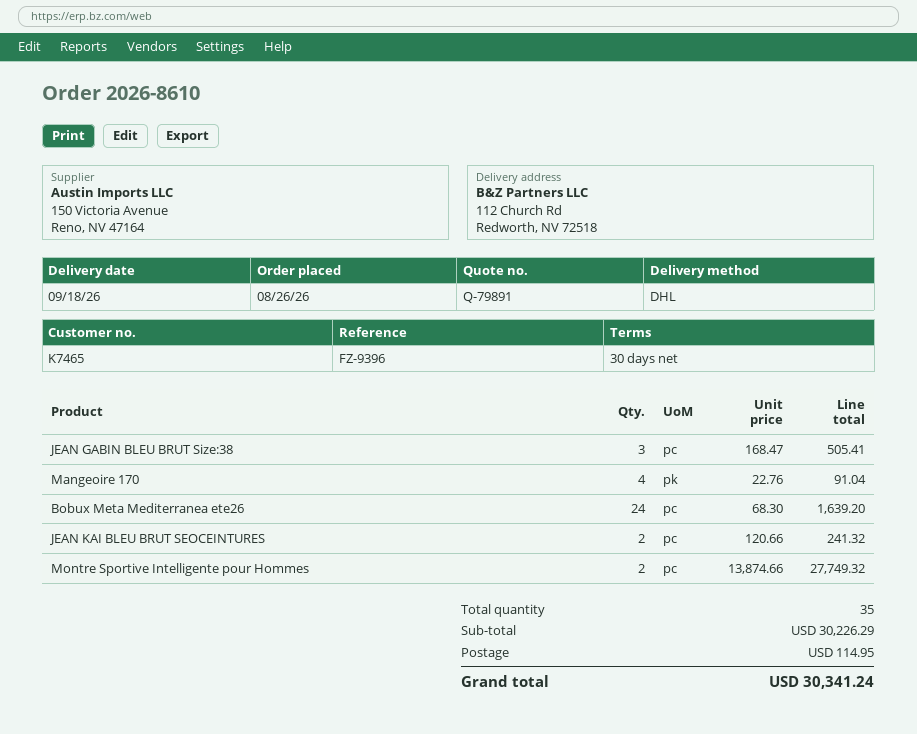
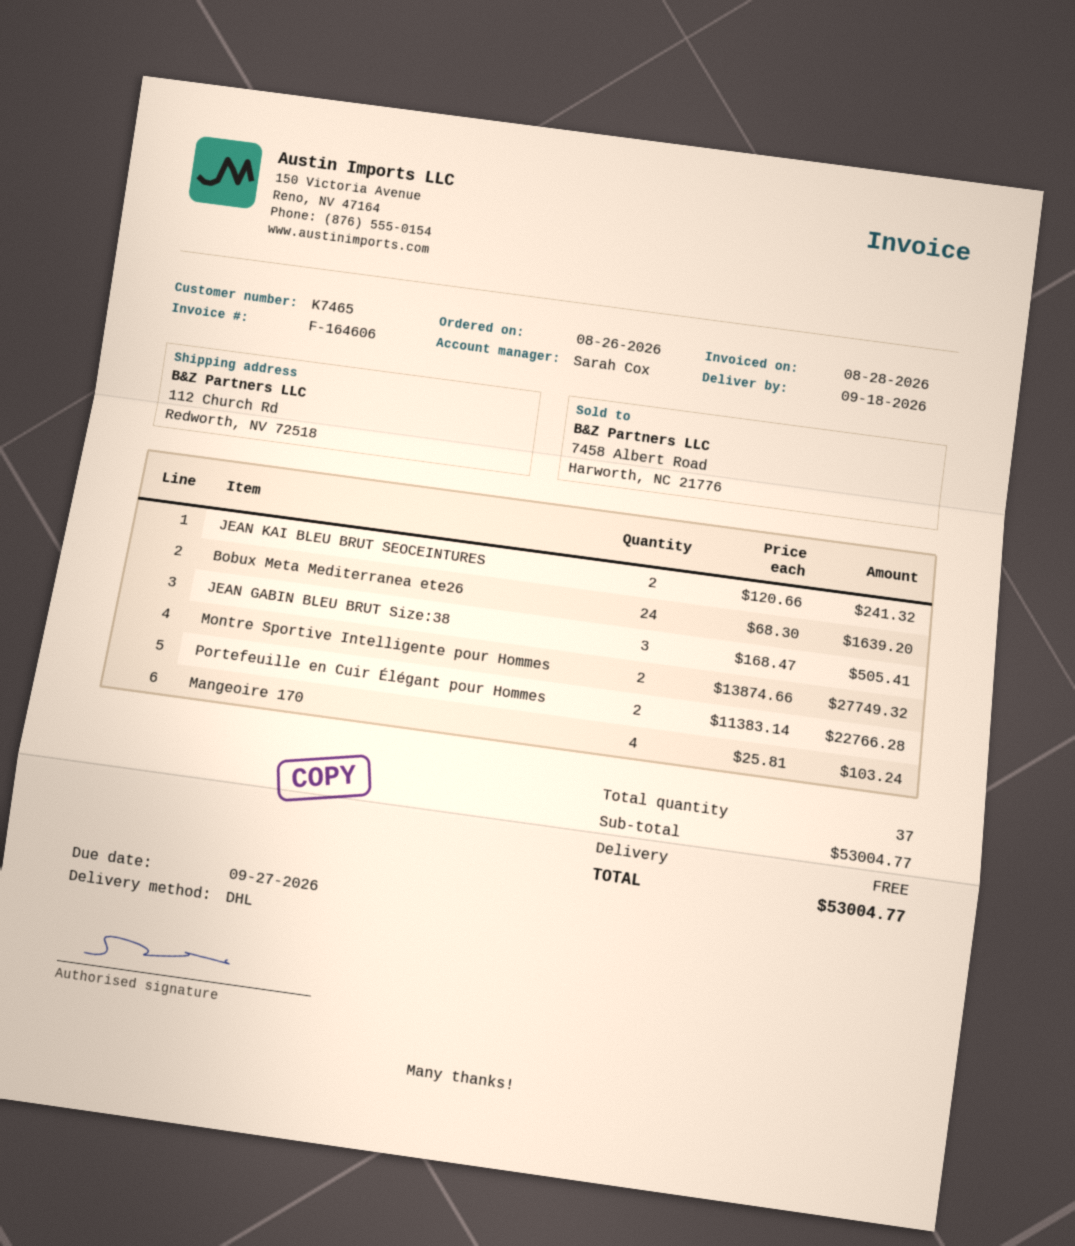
Mangeoire 170: 4 x 22.76 = 91.04 -> 4 x 25.81 = 103.24
Portefeuille en Cuir Élégant pour Hommes: none -> 2 x 11383.14 = 22766.28
total quantity: 35 -> 37
subtotal: 30226.29 -> 53004.77
shipping: 114.95 -> 0.00
total: 30341.24 -> 53004.77

